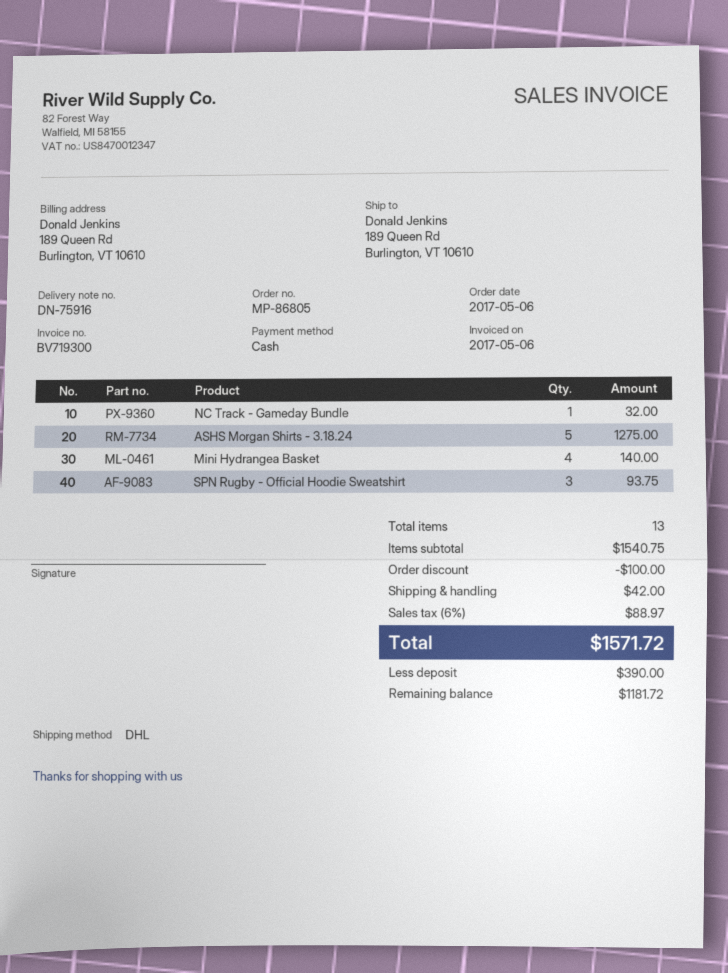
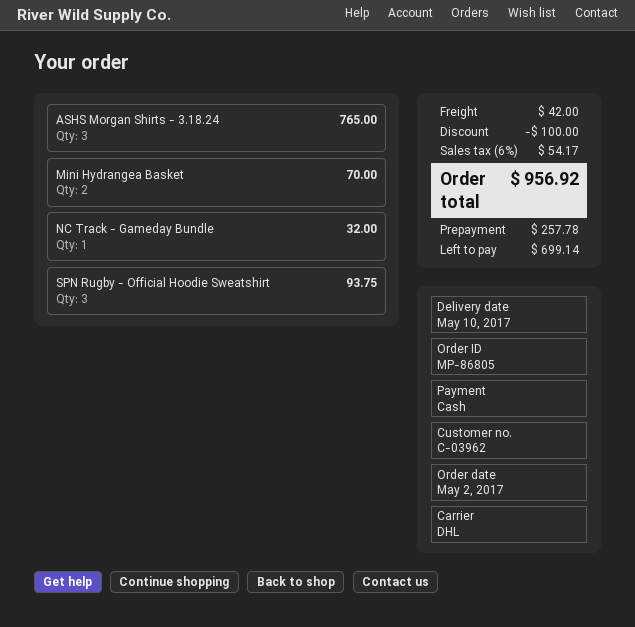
order date: 2017-05-06 -> 2017-05-02
ASHS Morgan Shirts - 3.18.24: 5 for 1275.00 -> 3 for 765.00
Mini Hydrangea Basket: 4 for 140.00 -> 2 for 70.00
tax: 6% = 88.97 -> 6% = 54.17
total: 1571.72 -> 956.92
deposit: 390.00 -> 257.78
balance: 1181.72 -> 699.14

